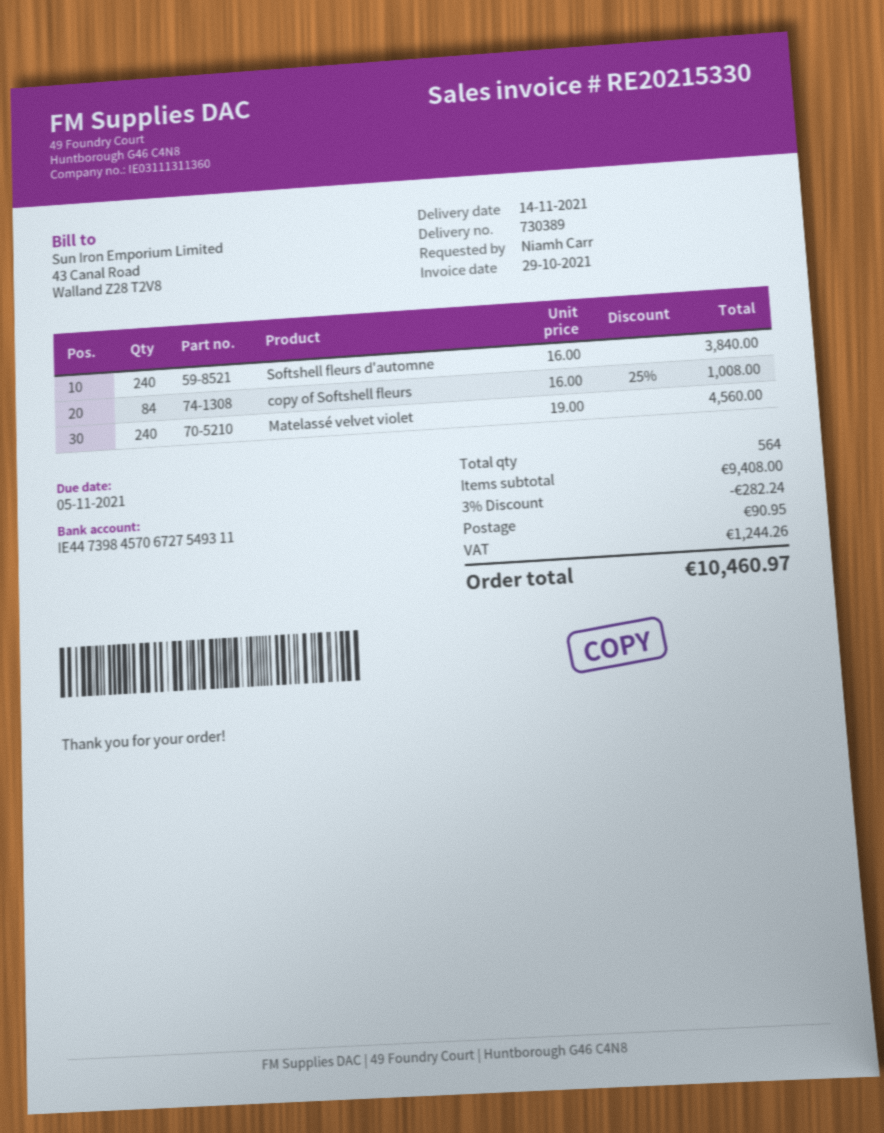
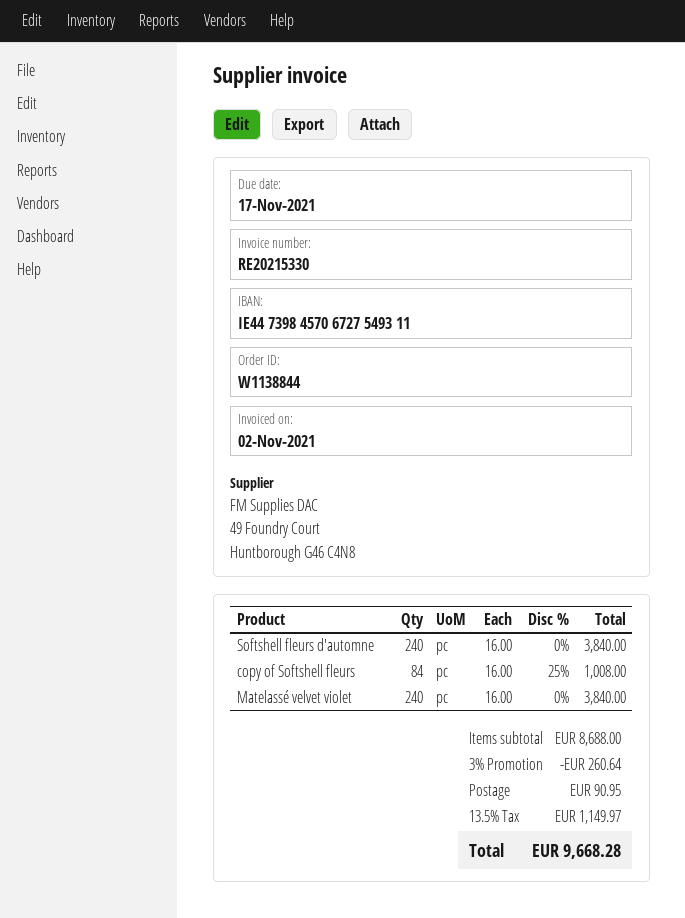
invoice date: 2021-10-29 -> 2021-11-02
due date: 2021-11-05 -> 2021-11-17
Matelassé velvet violet: 240 x 19.00 = 4560.00 -> 240 x 16.00 = 3840.00
subtotal: 9408.00 -> 8688.00
discount: 3% = 282.24 -> 3% = 260.64
tax: 1244.26 -> 1149.97
total: 10460.97 -> 9668.28

